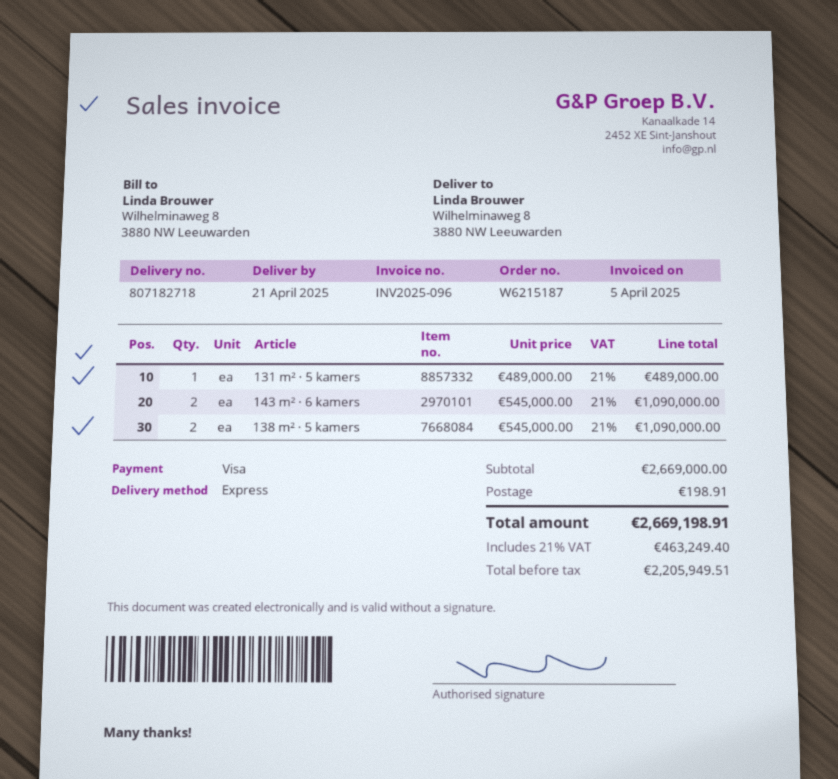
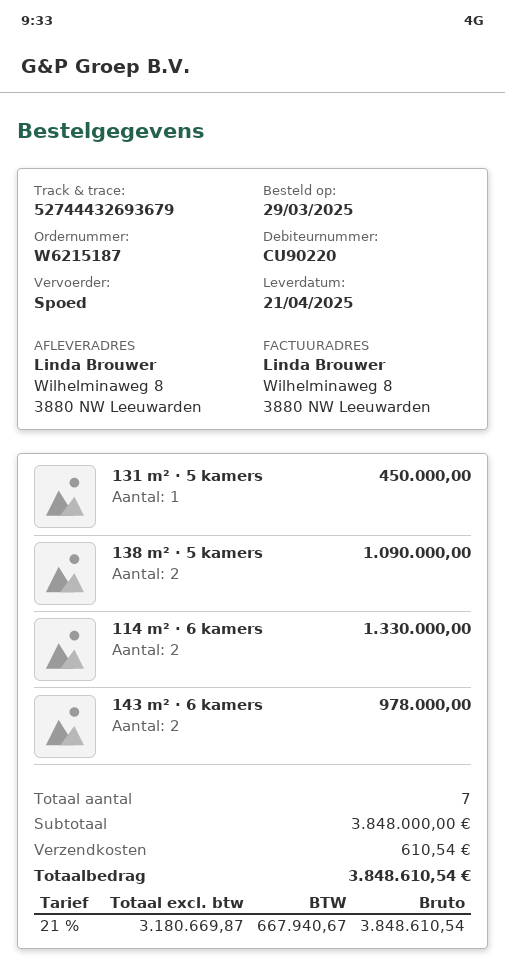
131 m² · 5 kamers: 1 for 489000.00 -> 1 for 450000.00
143 m² · 6 kamers: 2 for 1090000.00 -> 2 for 978000.00
114 m² · 6 kamers: none -> 2 for 1330000.00
subtotal: 2669000.00 -> 3848000.00
shipping: 198.91 -> 610.54
net: 2205949.51 -> 3180669.87
tax: 21% = 463249.40 -> 21% = 667940.67
total: 2669198.91 -> 3848610.54

